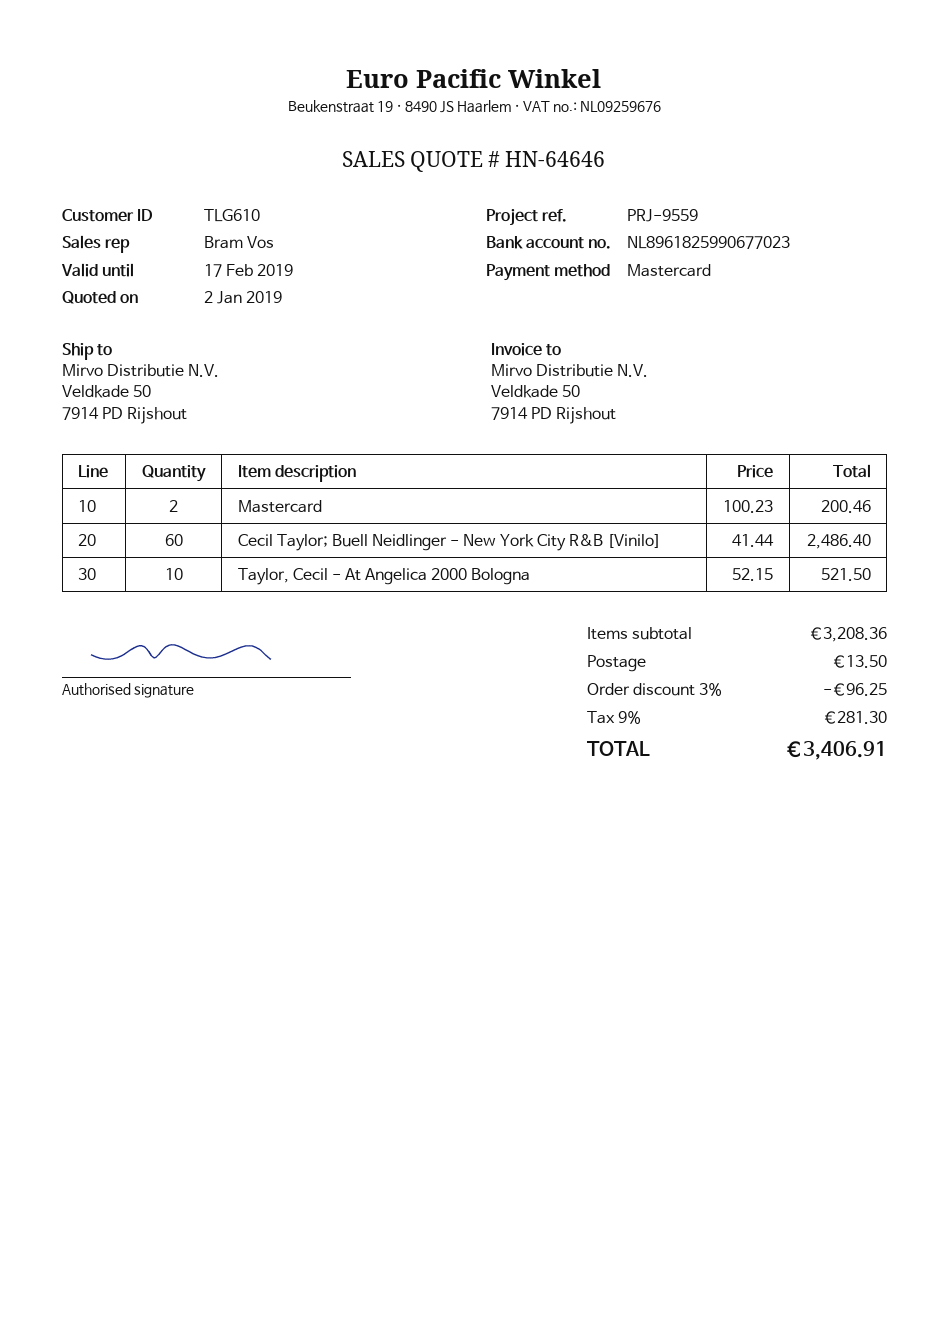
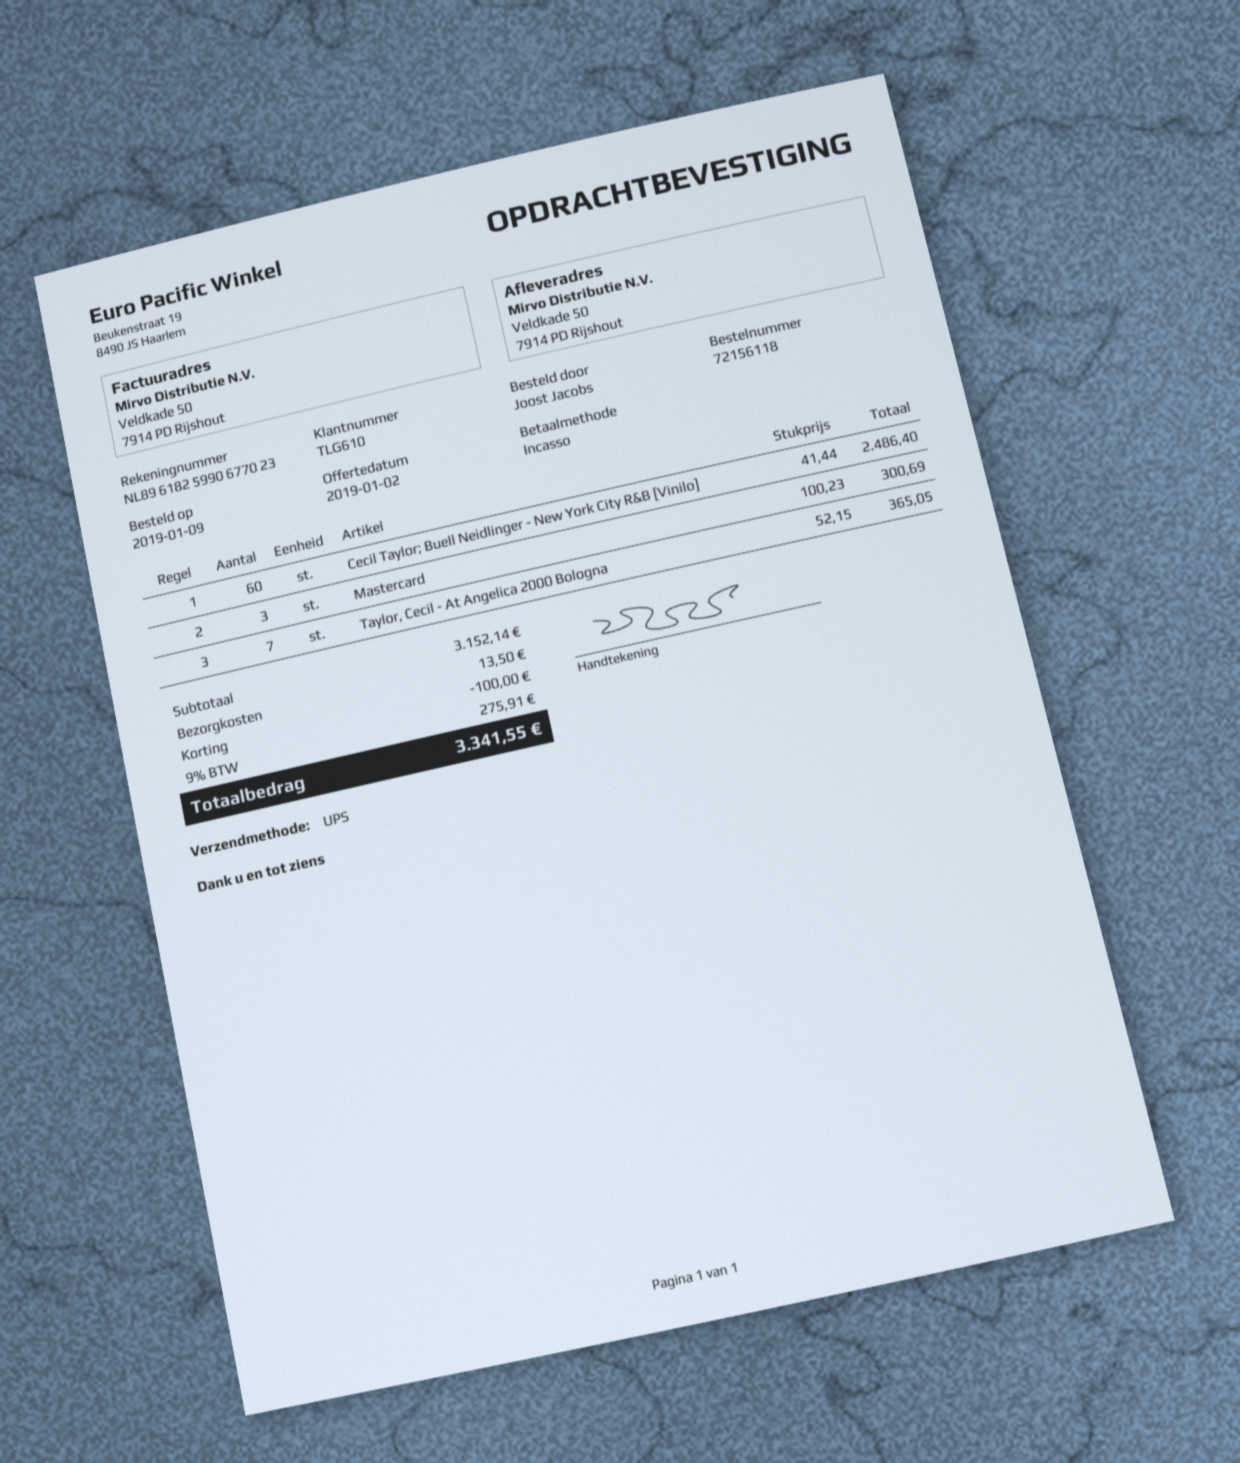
payment method: Mastercard -> direct debit
Mastercard: 2 x 100.23 = 200.46 -> 3 x 100.23 = 300.69
Taylor, Cecil - At Angelica 2000 Bologna: 10 x 52.15 = 521.50 -> 7 x 52.15 = 365.05
subtotal: 3208.36 -> 3152.14
discount: 96.25 -> 100.00
tax: 9% = 281.30 -> 9% = 275.91
total: 3406.91 -> 3341.55

